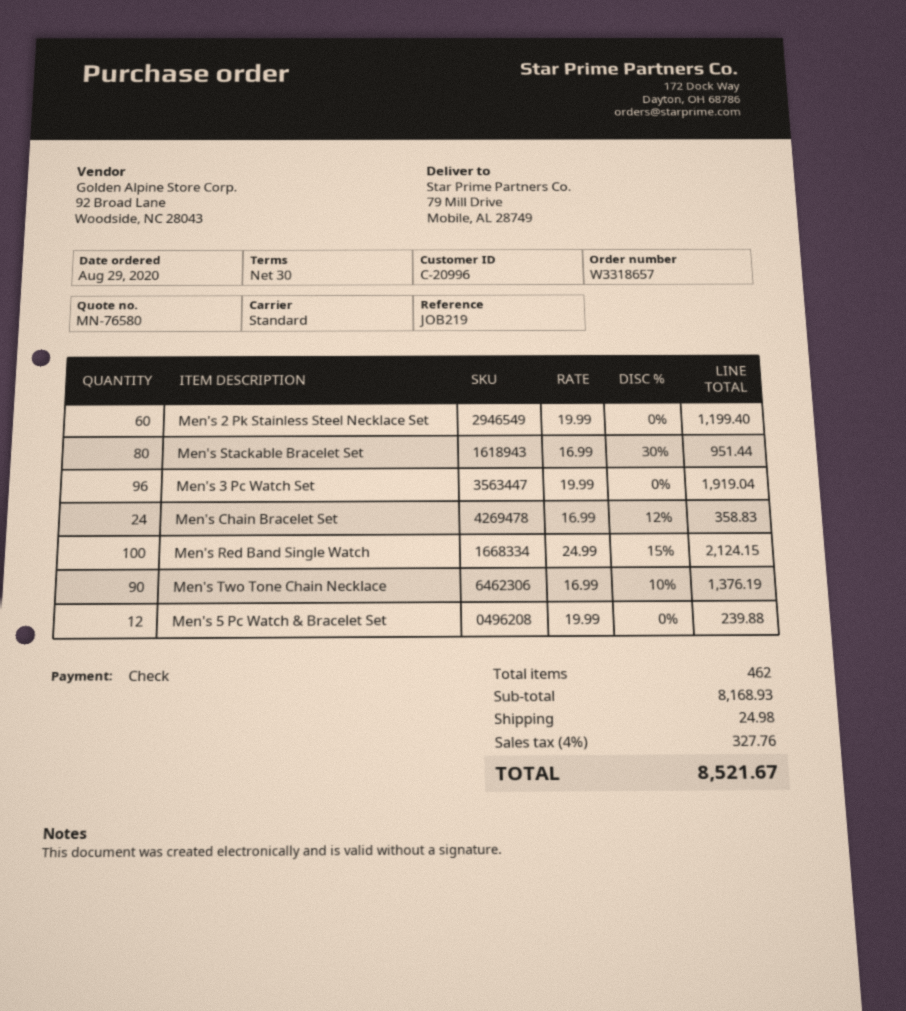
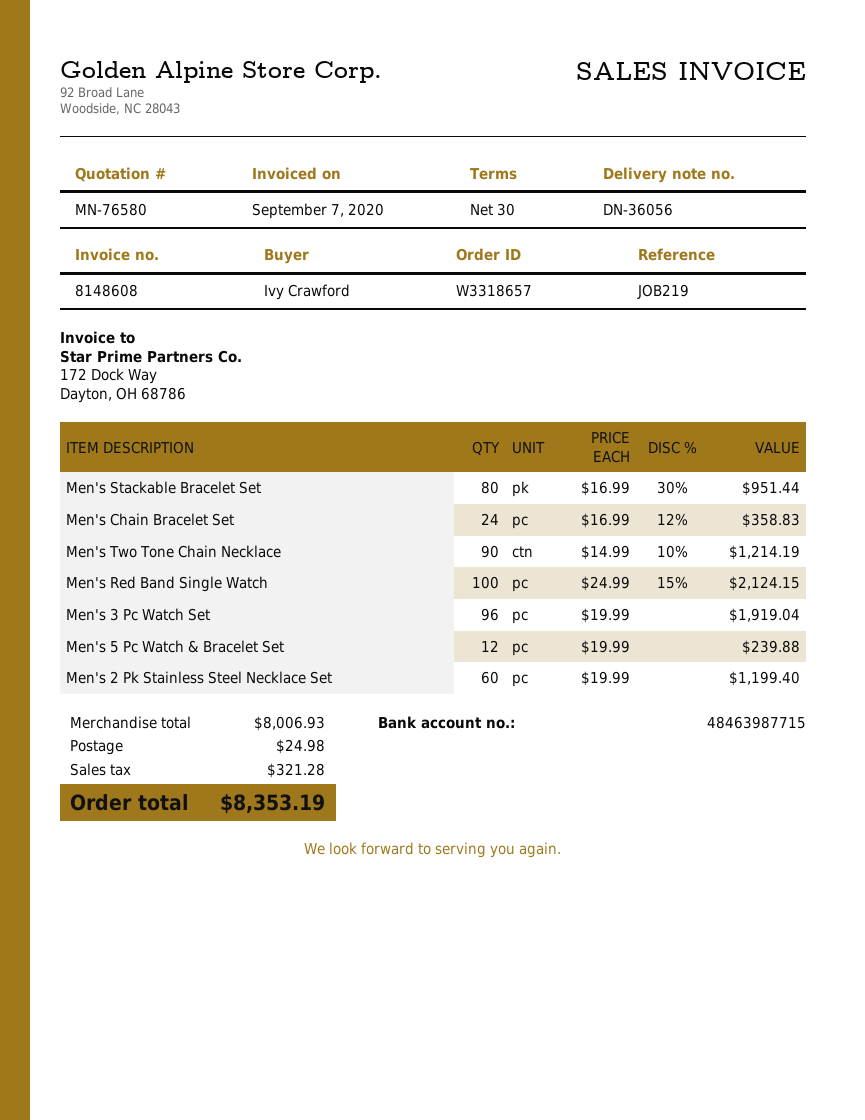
Men's Two Tone Chain Necklace: 90 x 16.99 - 10% = 1376.19 -> 90 x 14.99 - 10% = 1214.19
subtotal: 8168.93 -> 8006.93
tax: 327.76 -> 321.28
total: 8521.67 -> 8353.19

